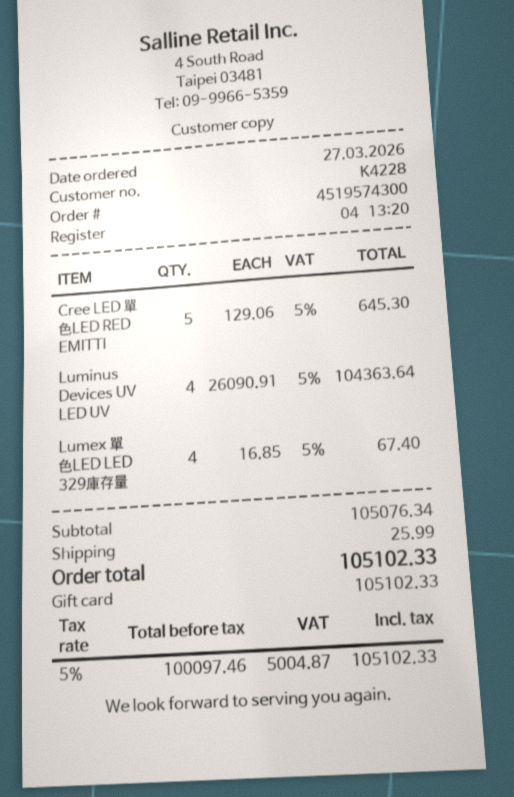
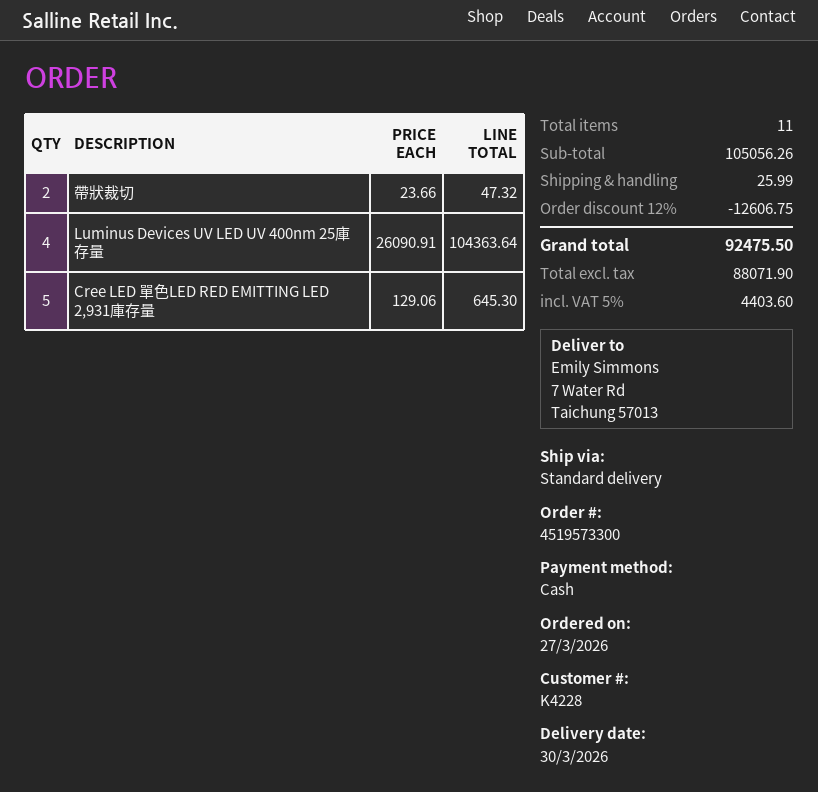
order number: 4519574300 -> 4519573300
payment method: gift card -> cash
Lumex 單色LED LED 329庫存量: 4 x 16.85 = 67.40 -> none
帶狀裁切: none -> 2 x 23.66 = 47.32
subtotal: 105076.34 -> 105056.26
discount: none -> 12% = 12606.75
net: 100097.46 -> 88071.90
tax: 5% = 5004.87 -> 5% = 4403.60
total: 105102.33 -> 92475.50

